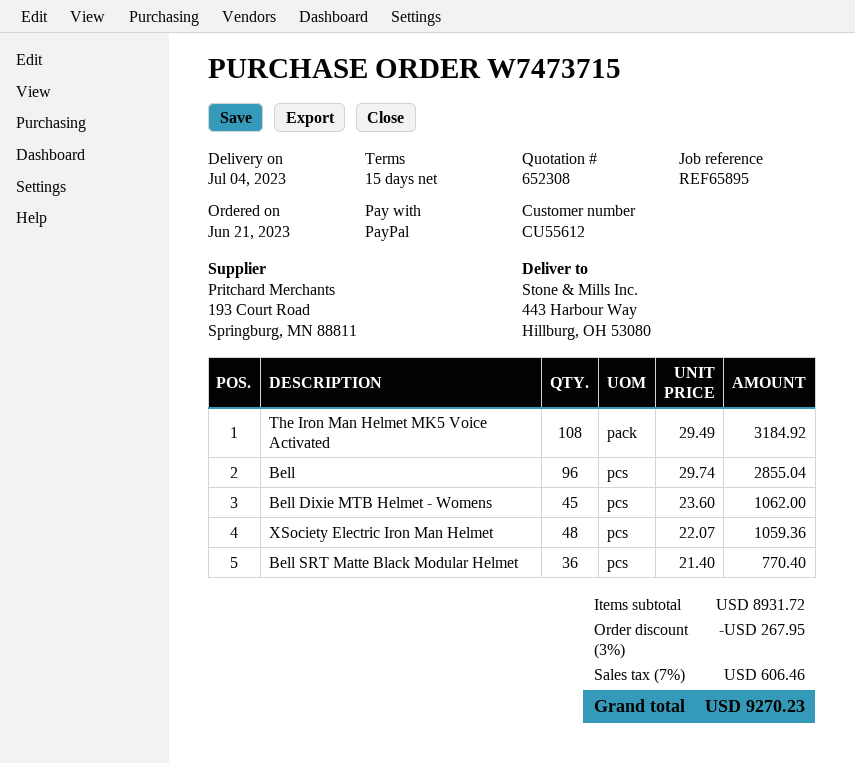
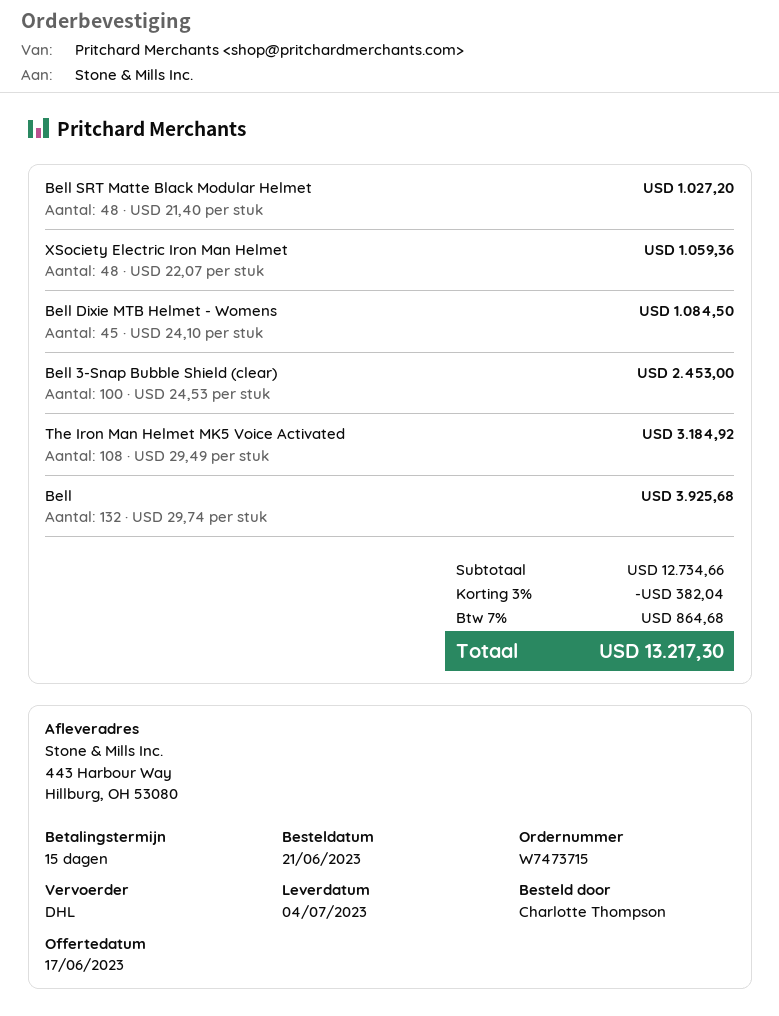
Bell: 96 x 29.74 = 2855.04 -> 132 x 29.74 = 3925.68
Bell Dixie MTB Helmet - Womens: 45 x 23.60 = 1062.00 -> 45 x 24.10 = 1084.50
Bell SRT Matte Black Modular Helmet: 36 x 21.40 = 770.40 -> 48 x 21.40 = 1027.20
Bell 3-Snap Bubble Shield (clear): none -> 100 x 24.53 = 2453.00
subtotal: 8931.72 -> 12734.66
discount: 3% = 267.95 -> 3% = 382.04
tax: 7% = 606.46 -> 7% = 864.68
total: 9270.23 -> 13217.30

